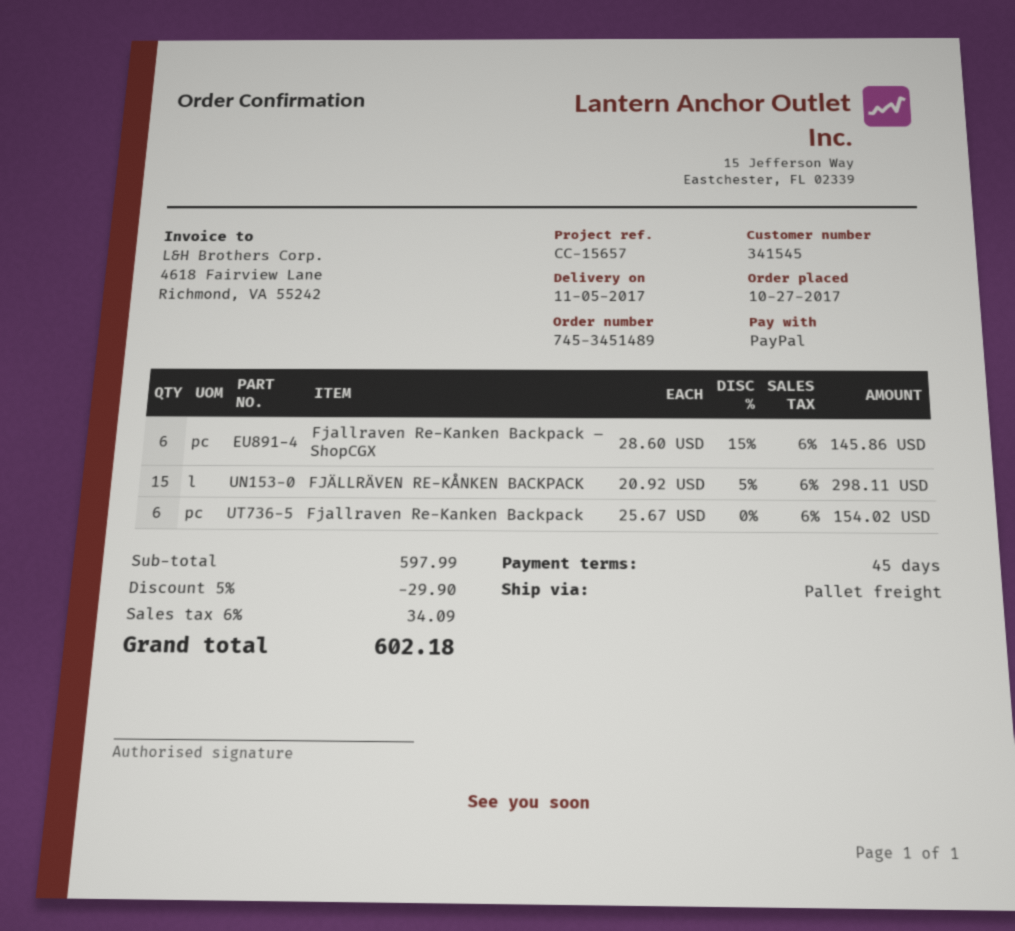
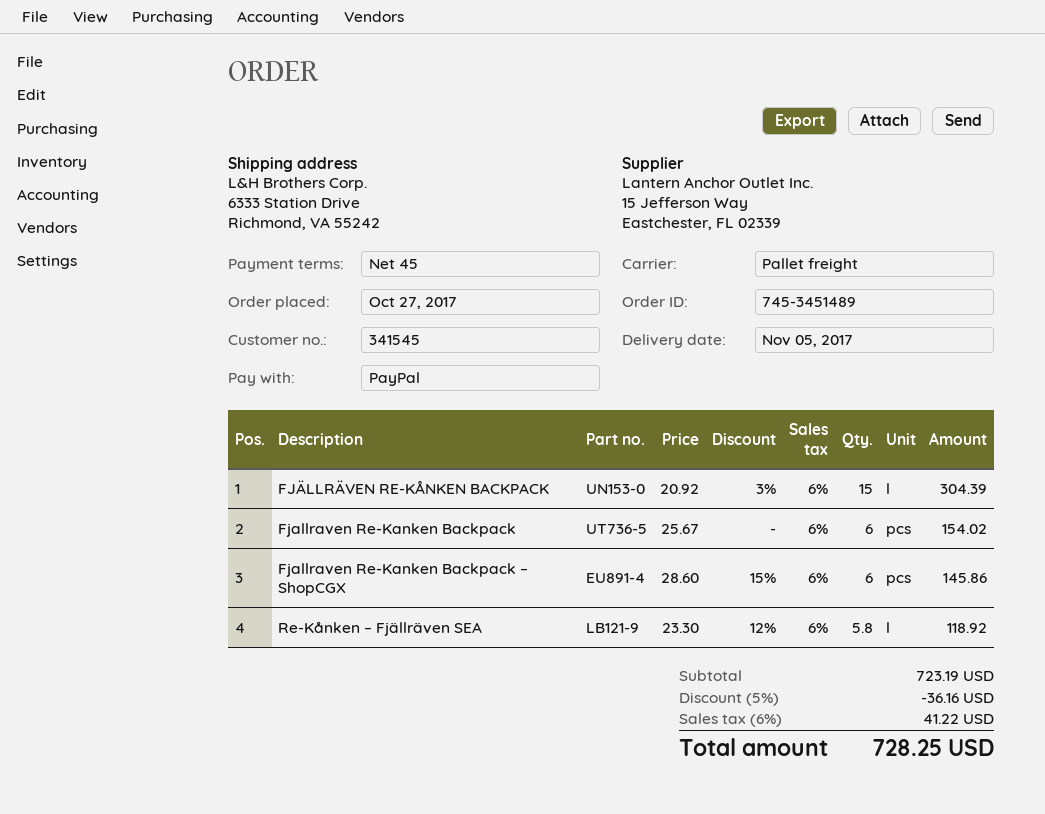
FJÄLLRÄVEN RE-KÅNKEN BACKPACK: 15 x 20.92 - 5% = 298.11 -> 15 x 20.92 - 3% = 304.39
Re-Kånken – Fjällräven SEA: none -> 5.8 x 23.30 - 12% = 118.92
subtotal: 597.99 -> 723.19
discount: 5% = 29.90 -> 5% = 36.16
tax: 6% = 34.09 -> 6% = 41.22
total: 602.18 -> 728.25

